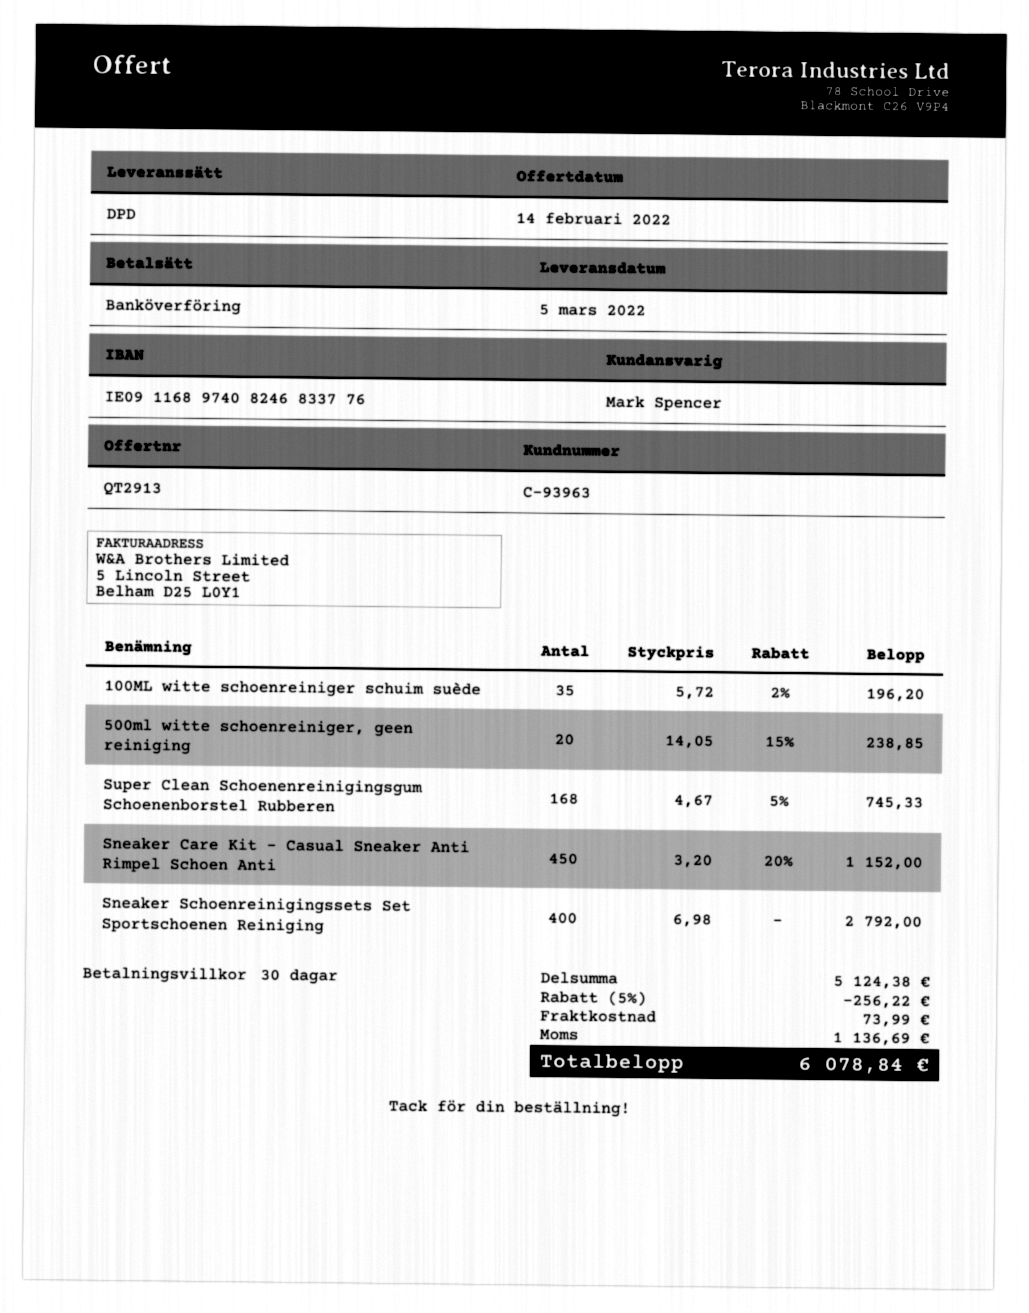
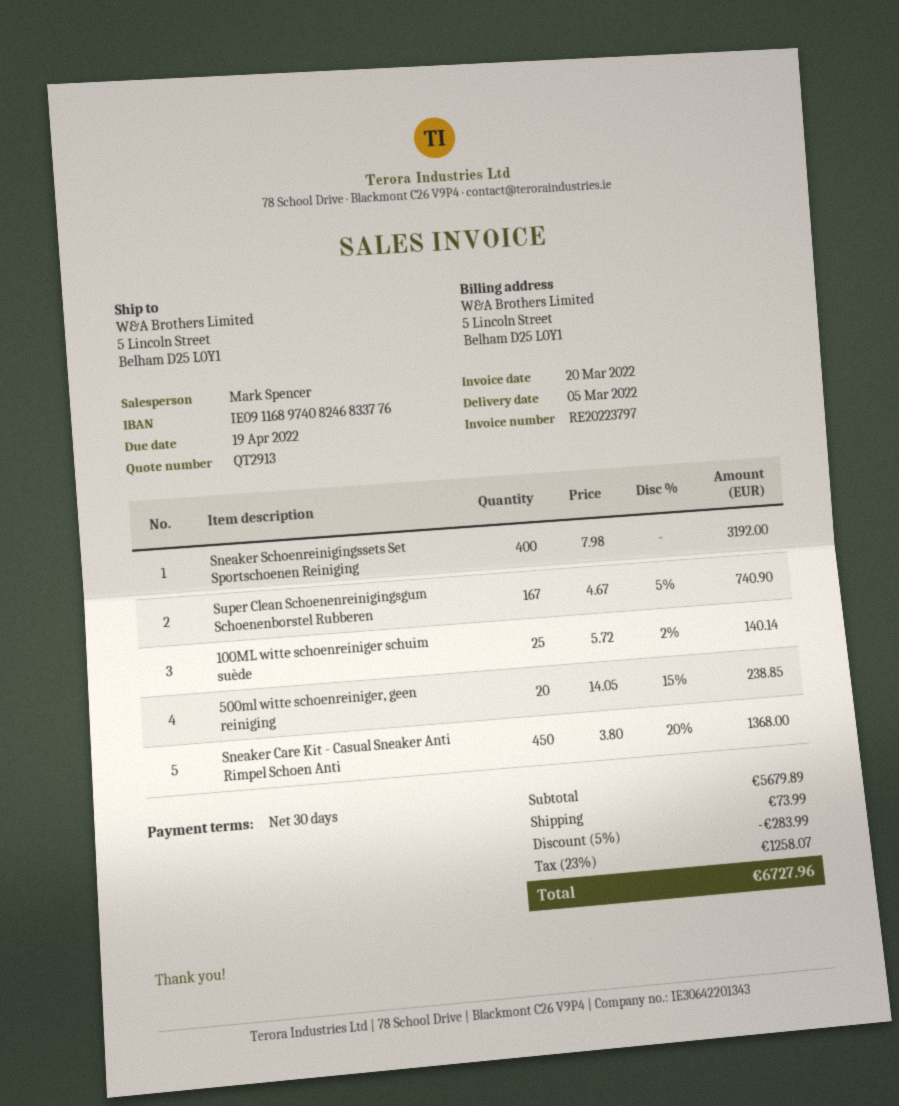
100ML witte schoenreiniger schuim suède: 35 x 5.72 - 2% = 196.20 -> 25 x 5.72 - 2% = 140.14
Super Clean Schoenenreinigingsgum Schoenenborstel Rubberen: 168 x 4.67 - 5% = 745.33 -> 167 x 4.67 - 5% = 740.90
Sneaker Care Kit - Casual Sneaker Anti Rimpel Schoen Anti: 450 x 3.20 - 20% = 1152.00 -> 450 x 3.80 - 20% = 1368.00
Sneaker Schoenreinigingssets Set Sportschoenen Reiniging: 400 x 6.98 = 2792.00 -> 400 x 7.98 = 3192.00
subtotal: 5124.38 -> 5679.89
discount: 5% = 256.22 -> 5% = 283.99
tax: 1136.69 -> 1258.07
total: 6078.84 -> 6727.96

